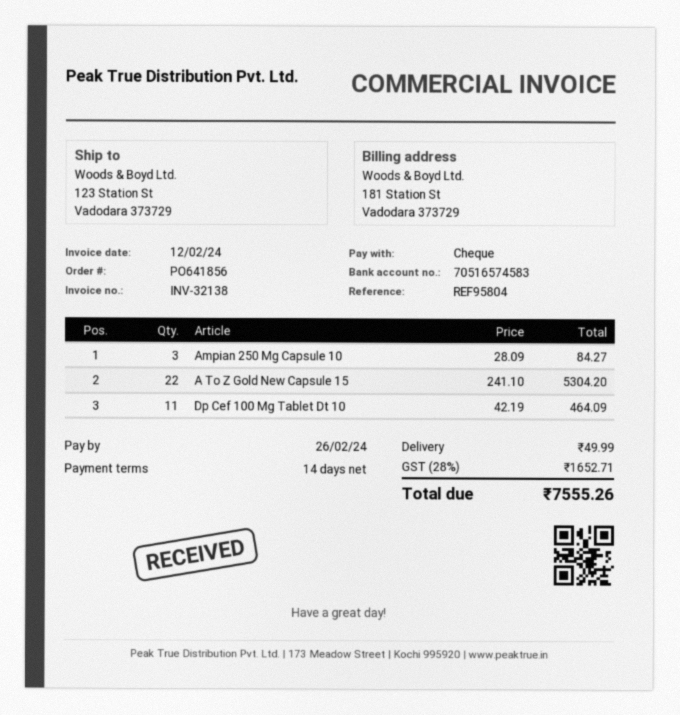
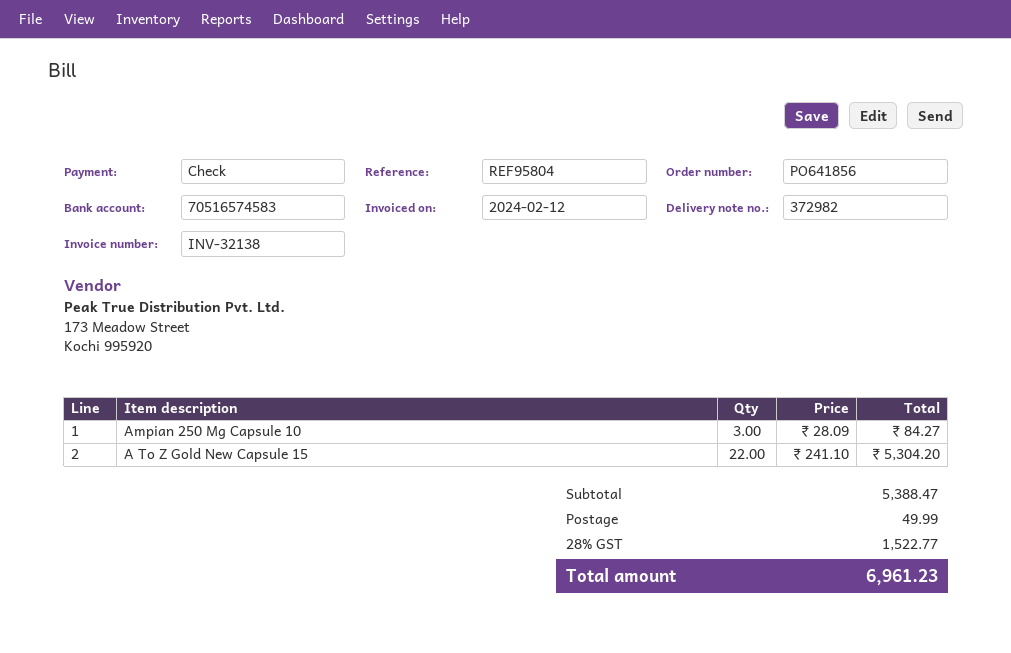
Dp Cef 100 Mg Tablet Dt 10: 11 x 42.19 = 464.09 -> none
tax: 28% = 1652.71 -> 28% = 1522.77
total: 7555.26 -> 6961.23

